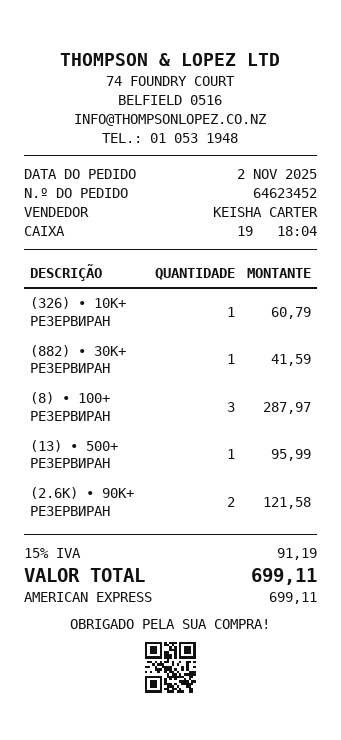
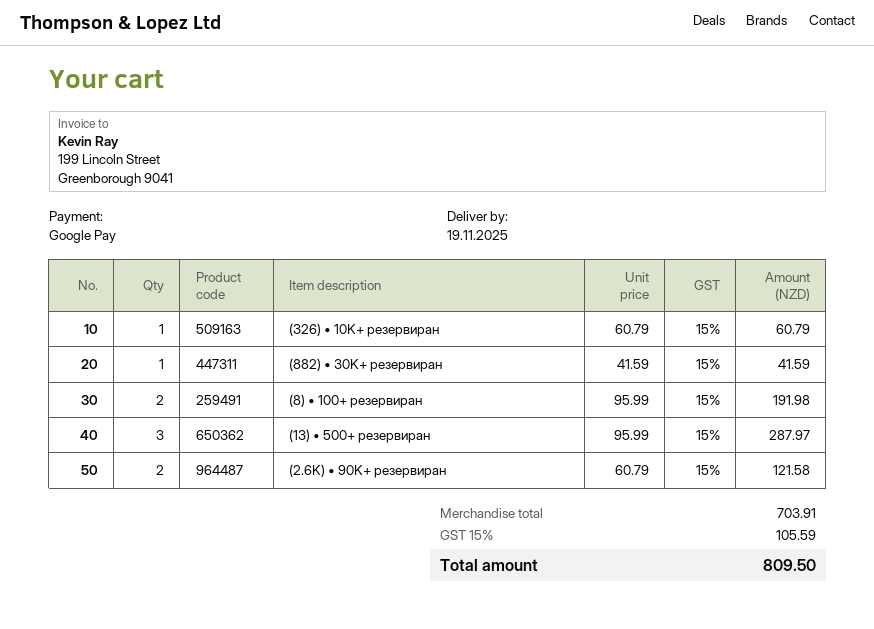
payment method: American Express -> Google Pay
(8) • 100+ РЕЗЕРВИРАН: 3 for 287.97 -> 2 for 191.98
(13) • 500+ РЕЗЕРВИРАН: 1 for 95.99 -> 3 for 287.97
tax: 15% = 91.19 -> 15% = 105.59
total: 699.11 -> 809.50

